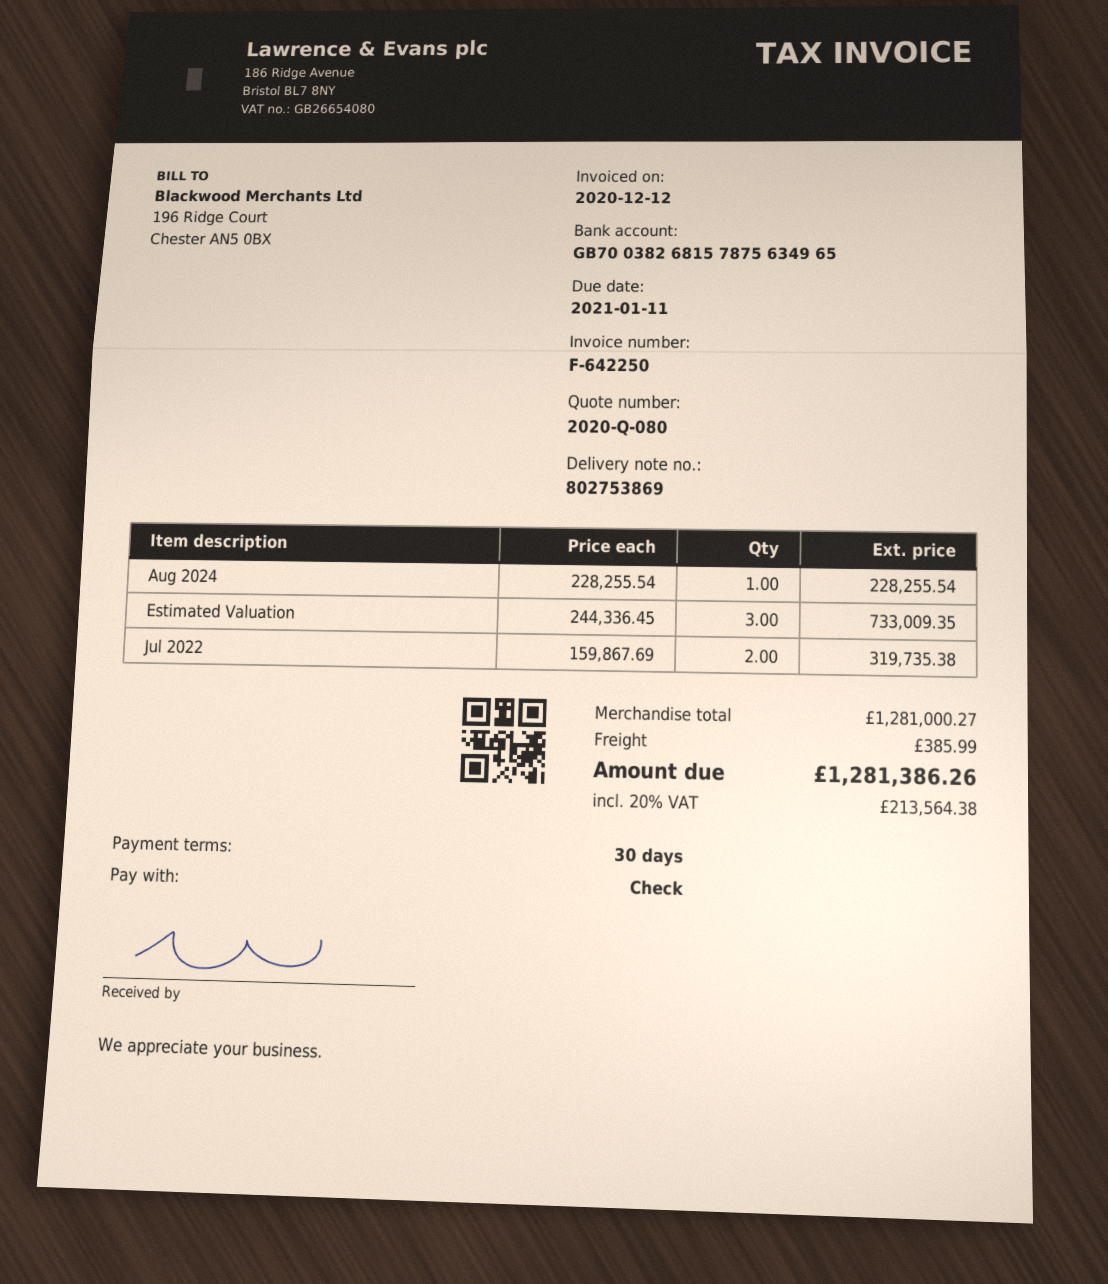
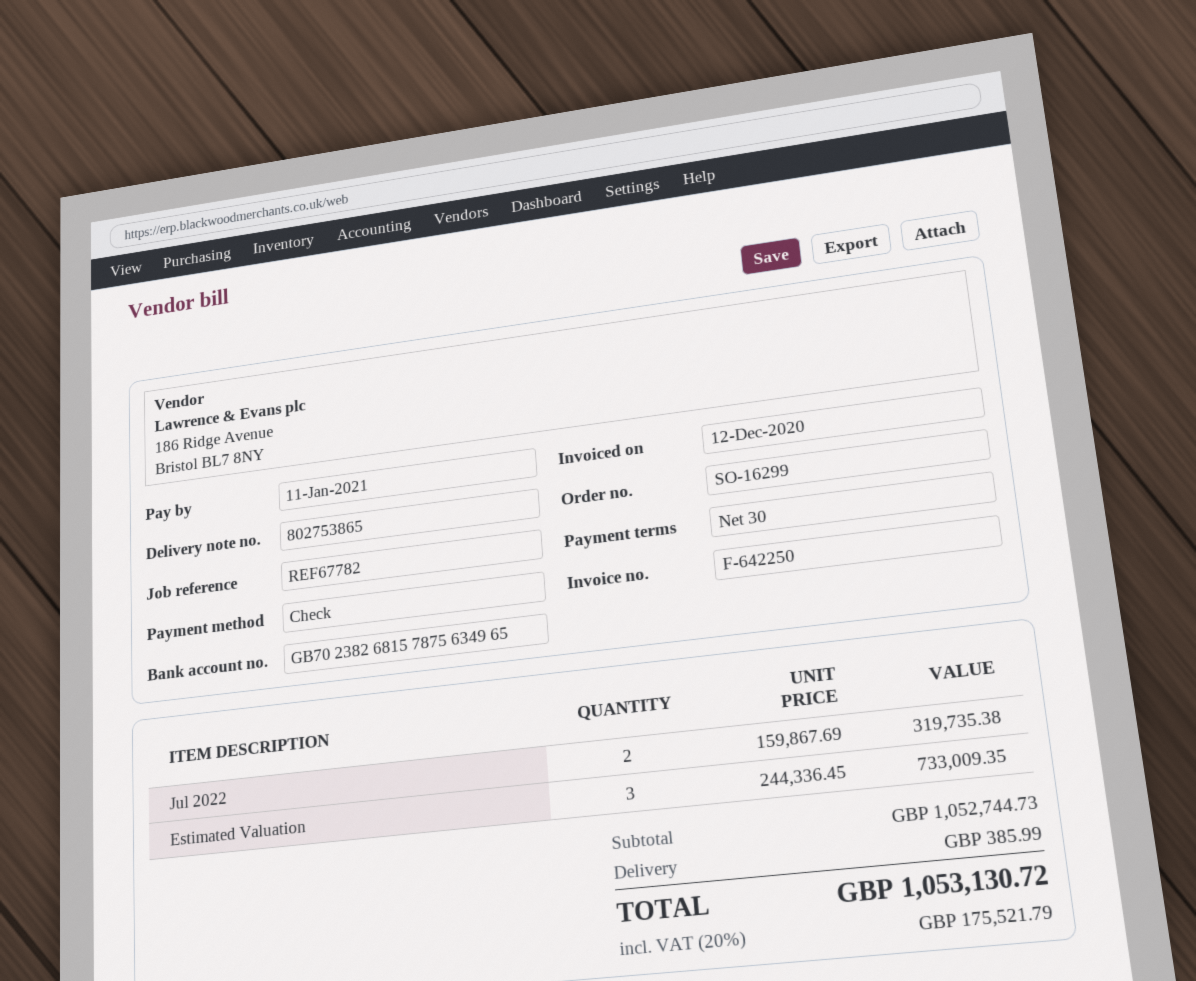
delivery note number: 802753869 -> 802753865
bank account: GB70038268157875634965 -> GB70238268157875634965
Aug 2024: 1 x 228255.54 = 228255.54 -> none
subtotal: 1281000.27 -> 1052744.73
tax: 20% = 213564.38 -> 20% = 175521.79
total: 1281386.26 -> 1053130.72

